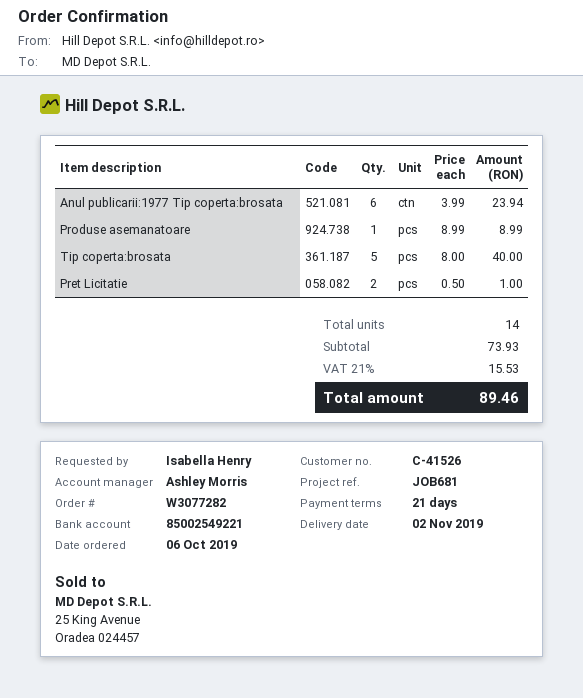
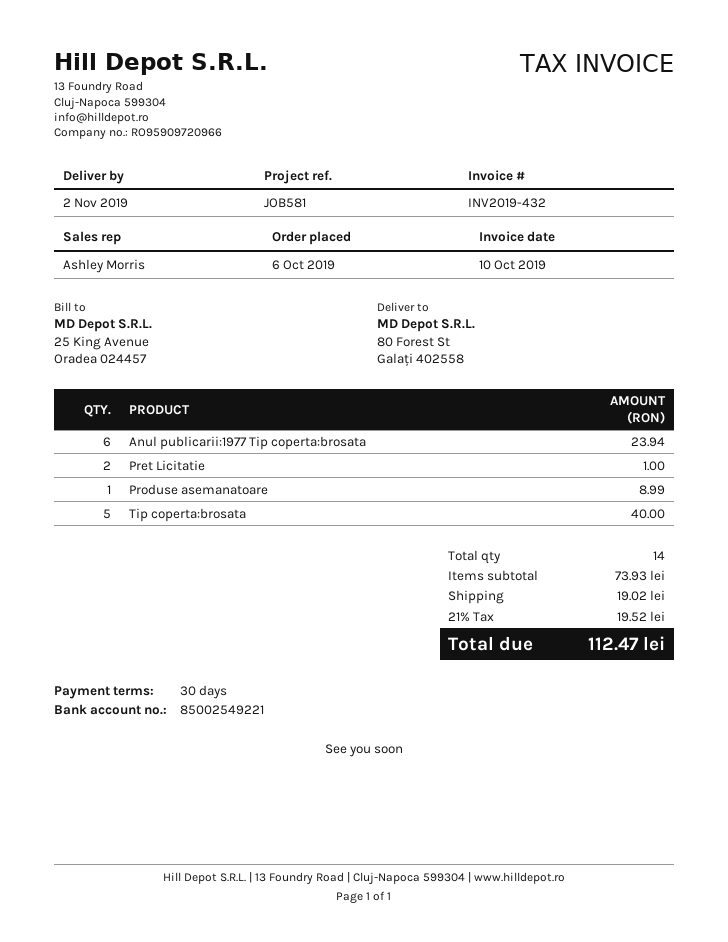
payment terms: 21 days -> 30 days
reference: JOB681 -> JOB581
shipping: none -> 19.02
tax: 21% = 15.53 -> 21% = 19.52
total: 89.46 -> 112.47

